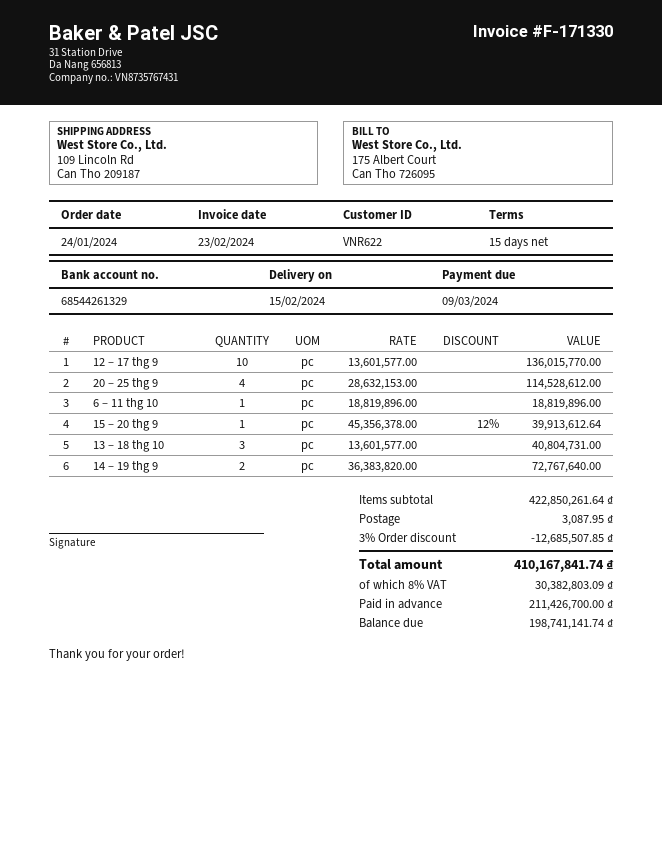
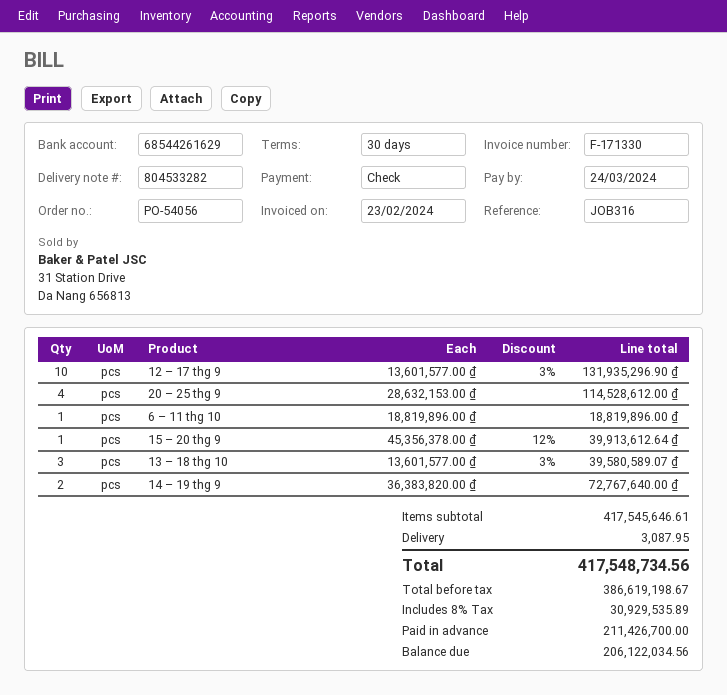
payment terms: 15 days -> 30 days
due date: 2024-03-09 -> 2024-03-24
bank account: 68544261329 -> 68544261629
12 – 17 thg 9: 10 x 13601577.00 = 136015770.00 -> 10 x 13601577.00 - 3% = 131935296.90
13 – 18 thg 10: 3 x 13601577.00 = 40804731.00 -> 3 x 13601577.00 - 3% = 39580589.07
subtotal: 422850261.64 -> 417545646.61
discount: 3% = 12685507.85 -> none
tax: 8% = 30382803.09 -> 8% = 30929535.89
total: 410167841.74 -> 417548734.56
balance: 198741141.74 -> 206122034.56

